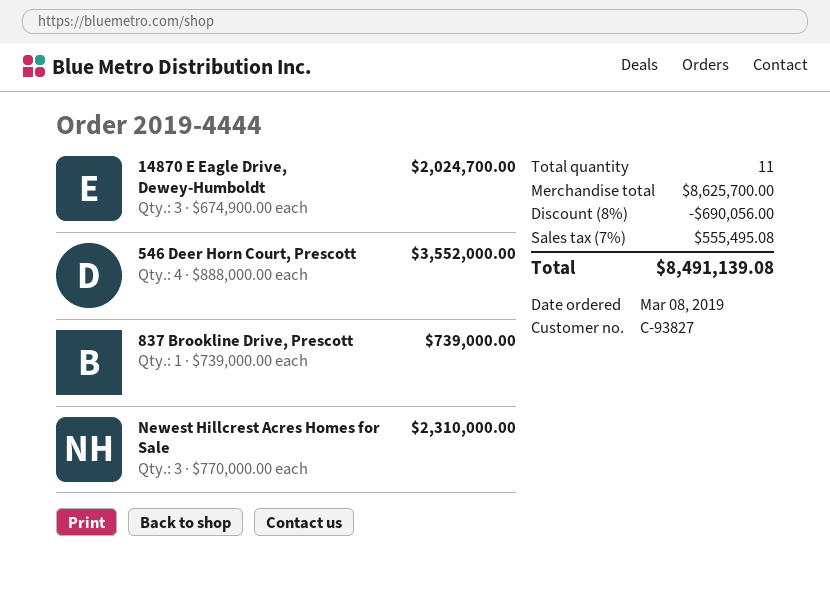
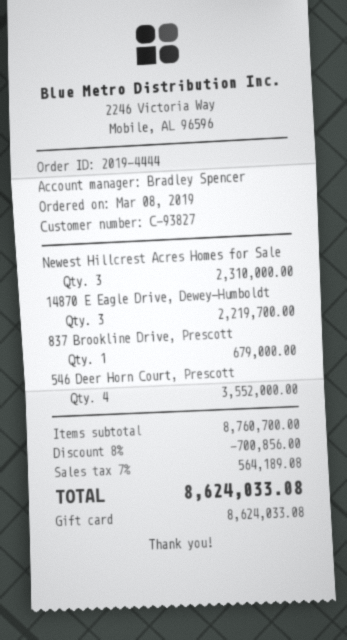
14870 E Eagle Drive, Dewey-Humboldt: 3 for 2024700.00 -> 3 for 2219700.00
837 Brookline Drive, Prescott: 1 for 739000.00 -> 1 for 679000.00
subtotal: 8625700.00 -> 8760700.00
discount: 8% = 690056.00 -> 8% = 700856.00
tax: 7% = 555495.08 -> 7% = 564189.08
total: 8491139.08 -> 8624033.08

